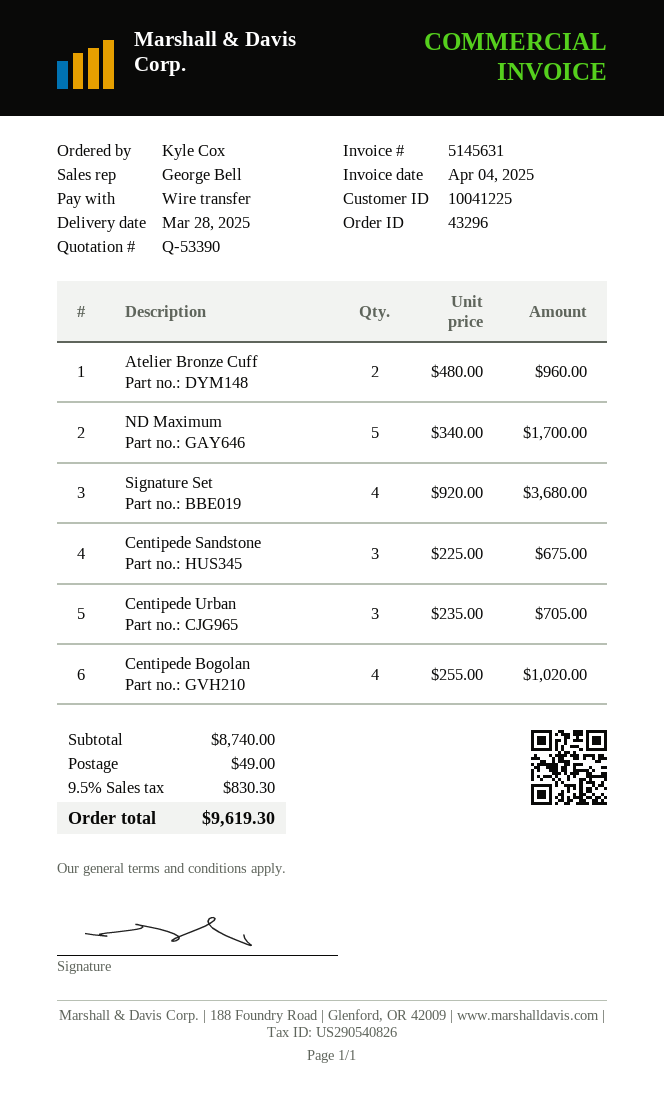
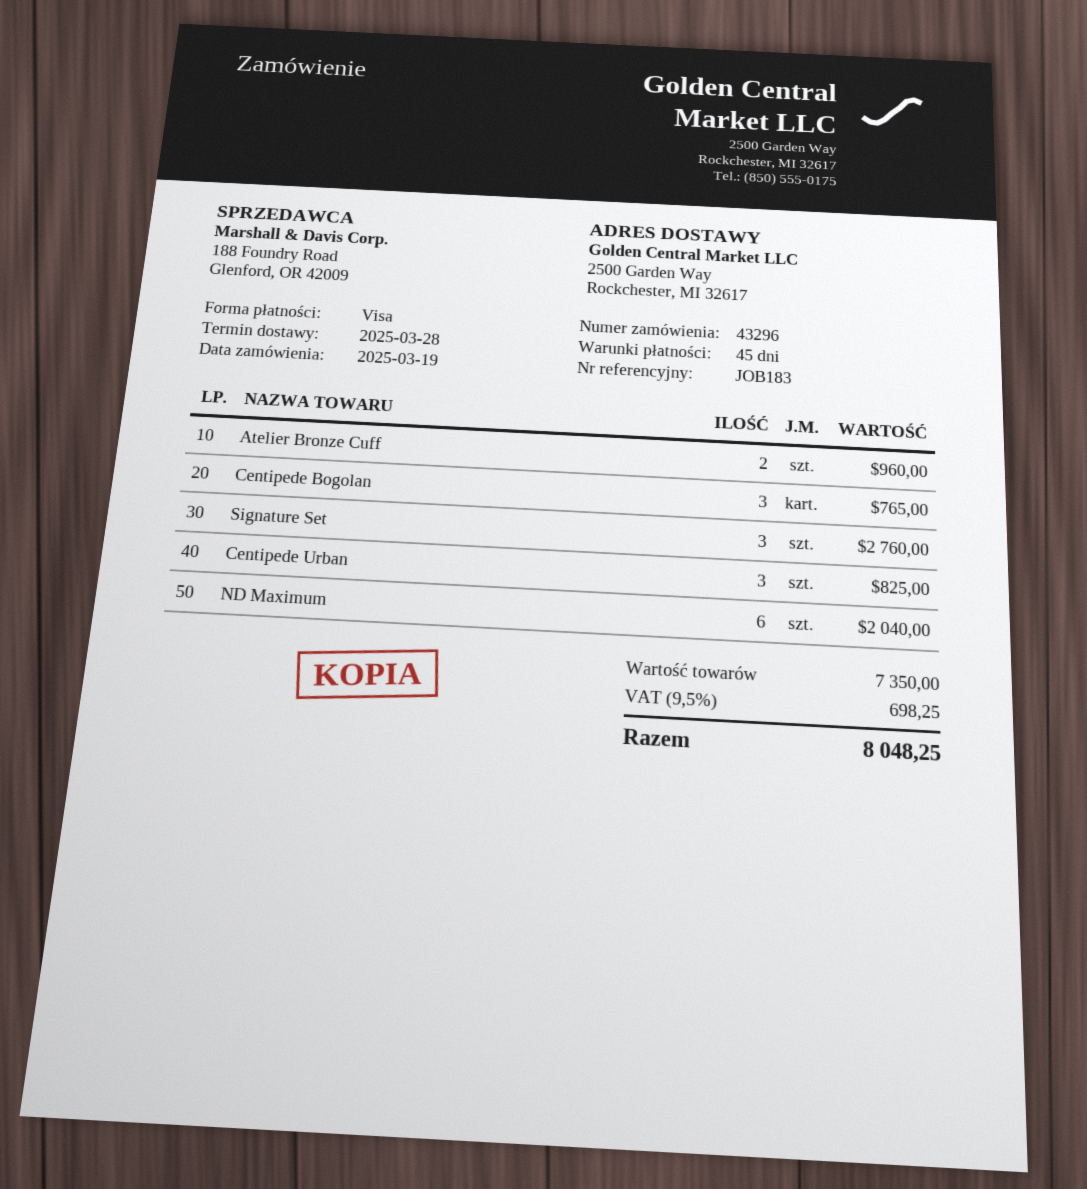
payment method: bank transfer -> Visa
ND Maximum: 5 for 1700.00 -> 6 for 2040.00
Signature Set: 4 for 3680.00 -> 3 for 2760.00
Centipede Sandstone: 3 for 675.00 -> none
Centipede Urban: 3 for 705.00 -> 3 for 825.00
Centipede Bogolan: 4 for 1020.00 -> 3 for 765.00
subtotal: 8740.00 -> 7350.00
shipping: 49.00 -> none
tax: 9.5% = 830.30 -> 9.5% = 698.25
total: 9619.30 -> 8048.25

